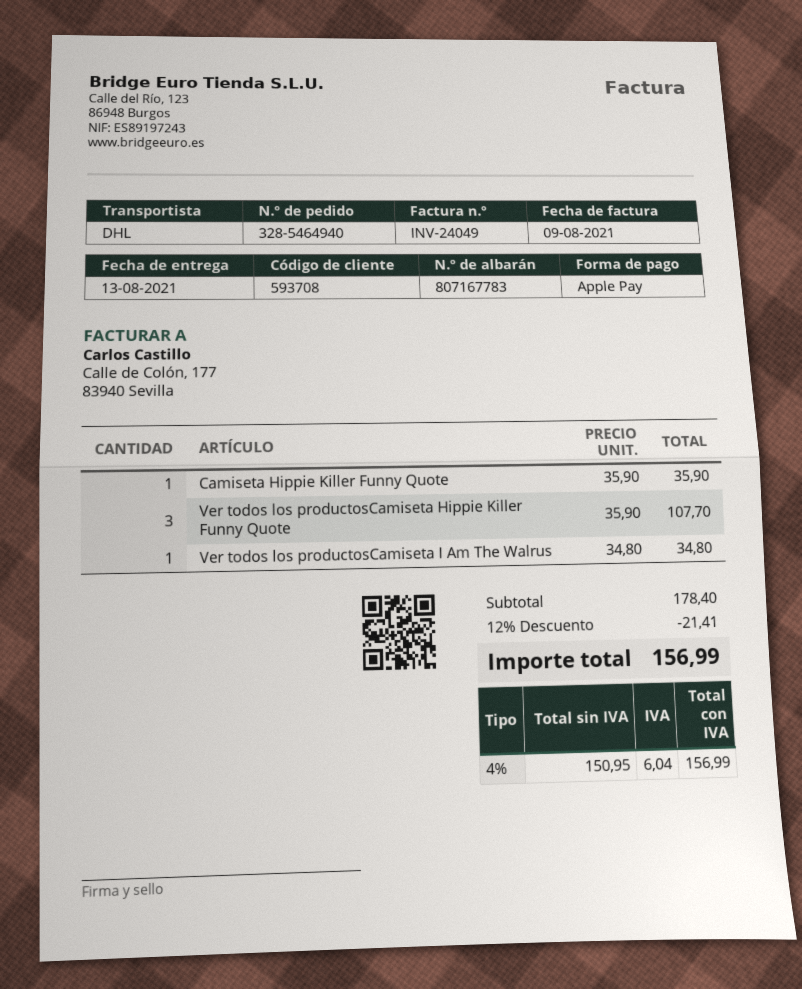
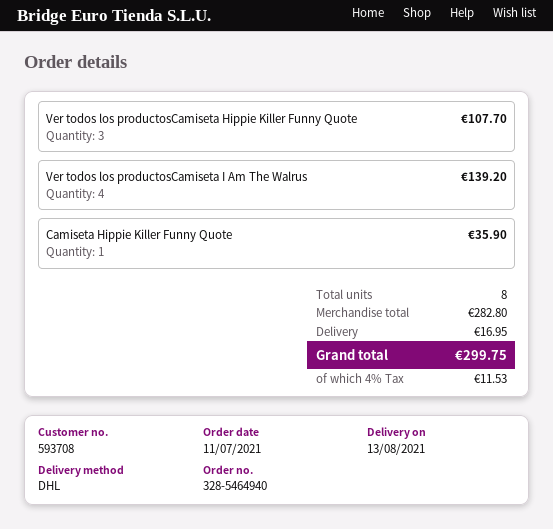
Ver todos los productosCamiseta I Am The Walrus: 1 for 34.80 -> 4 for 139.20
subtotal: 178.40 -> 282.80
discount: 12% = 21.41 -> none
shipping: none -> 16.95
tax: 4% = 6.04 -> 4% = 11.53
total: 156.99 -> 299.75

